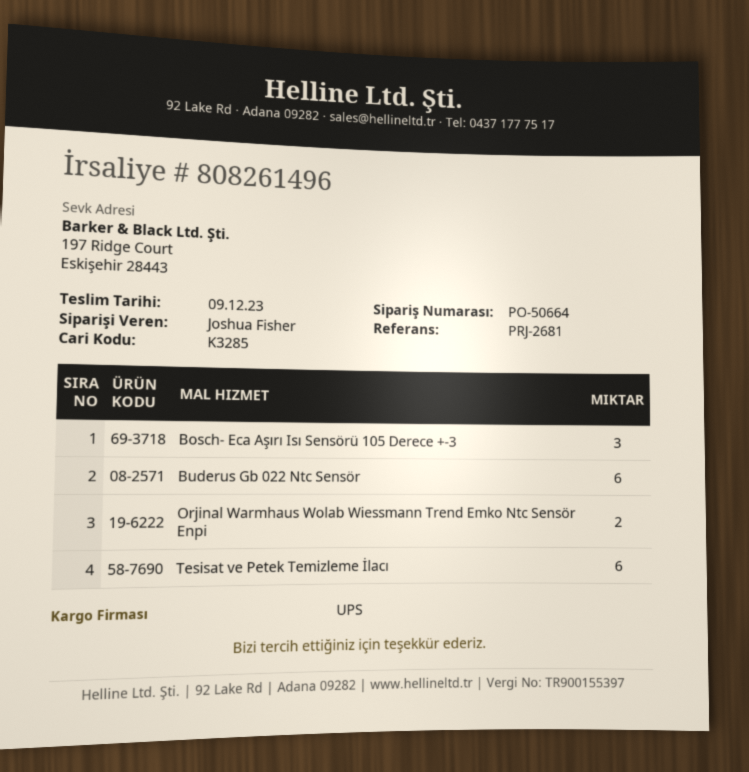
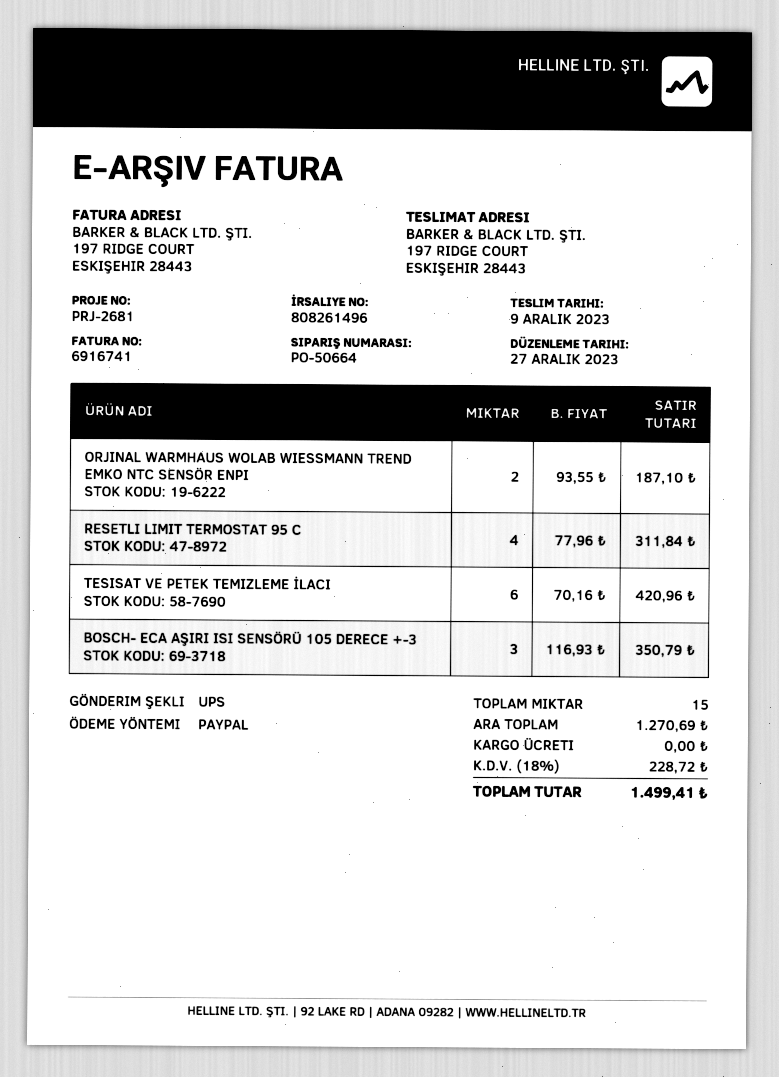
Buderus Gb 022 Ntc Sensör: 6 -> none
RESETLI LIMIT TERMOSTAT 95 C: none -> 4

